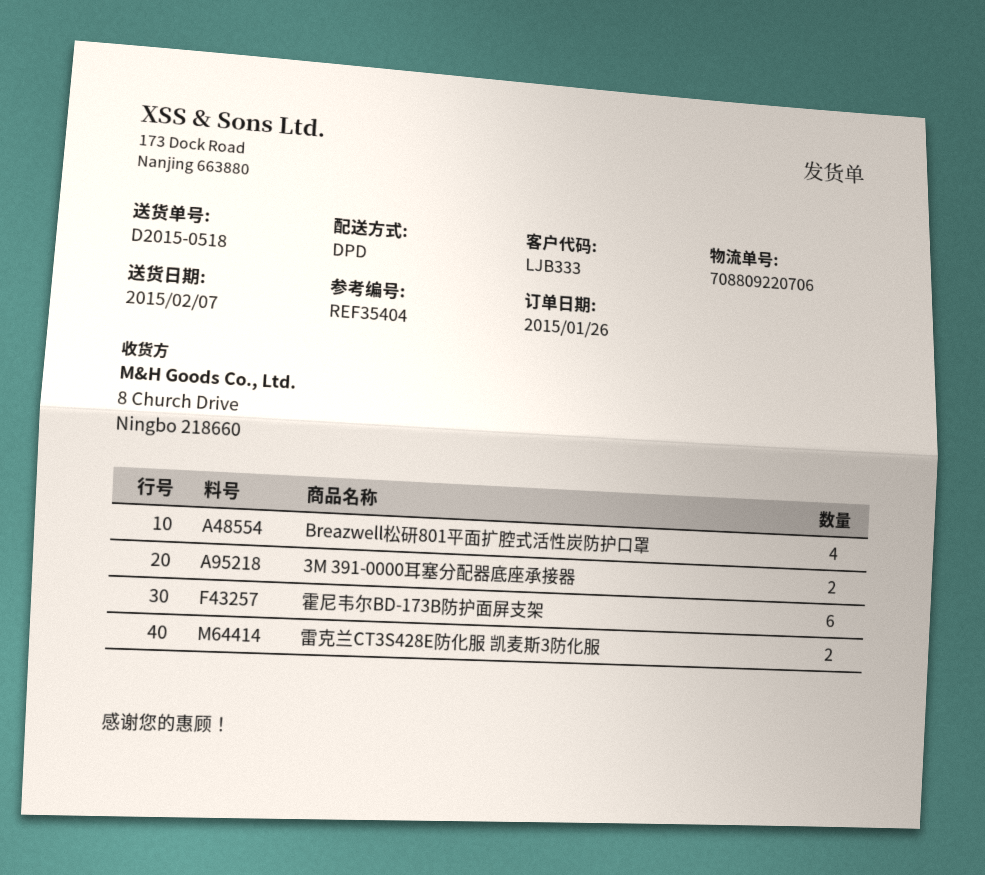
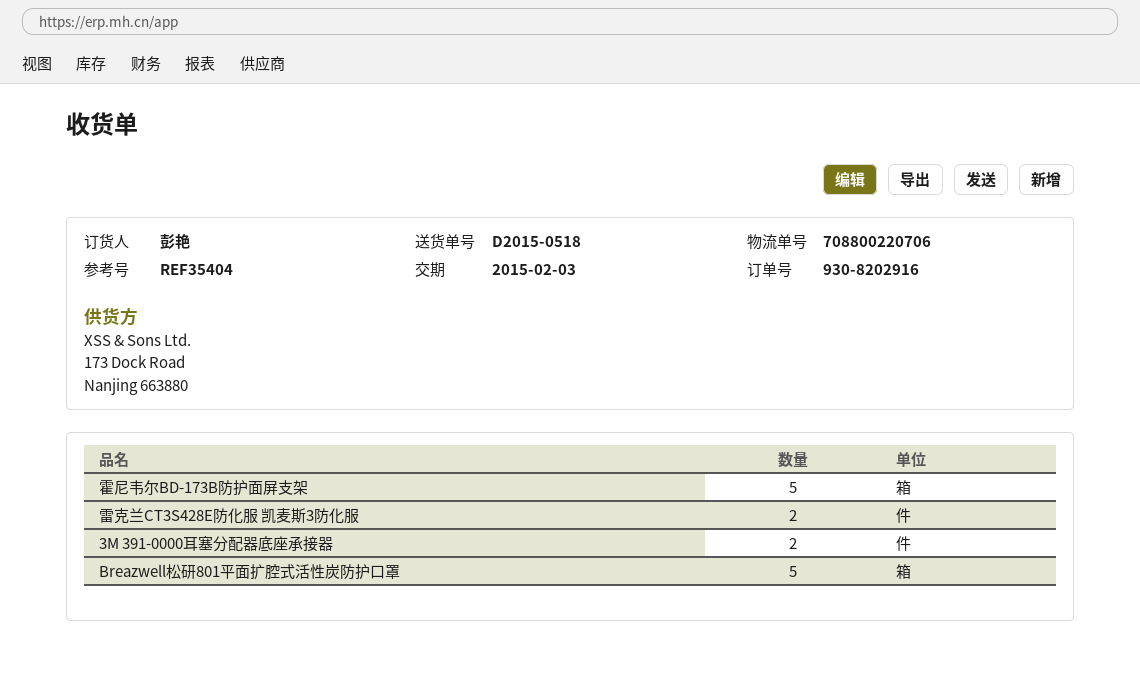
delivery date: 2015-02-07 -> 2015-02-03
tracking number: 708809220706 -> 708800220706
Breazwell松研801平面扩腔式活性炭防护口罩: 4 -> 5
霍尼韦尔BD-173B防护面屏支架: 6 -> 5

